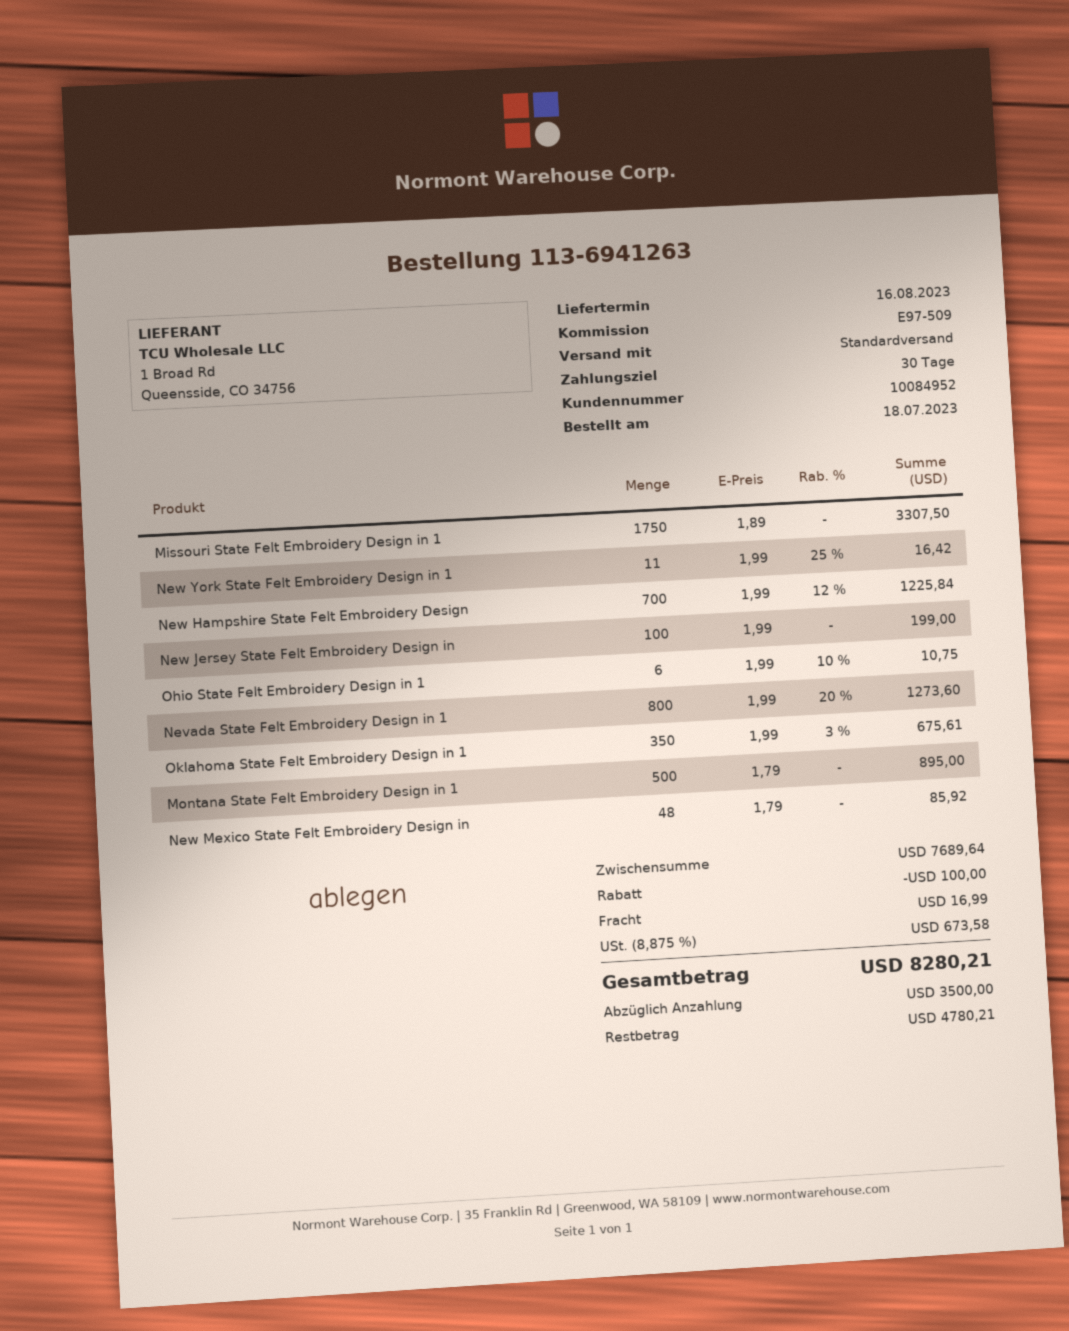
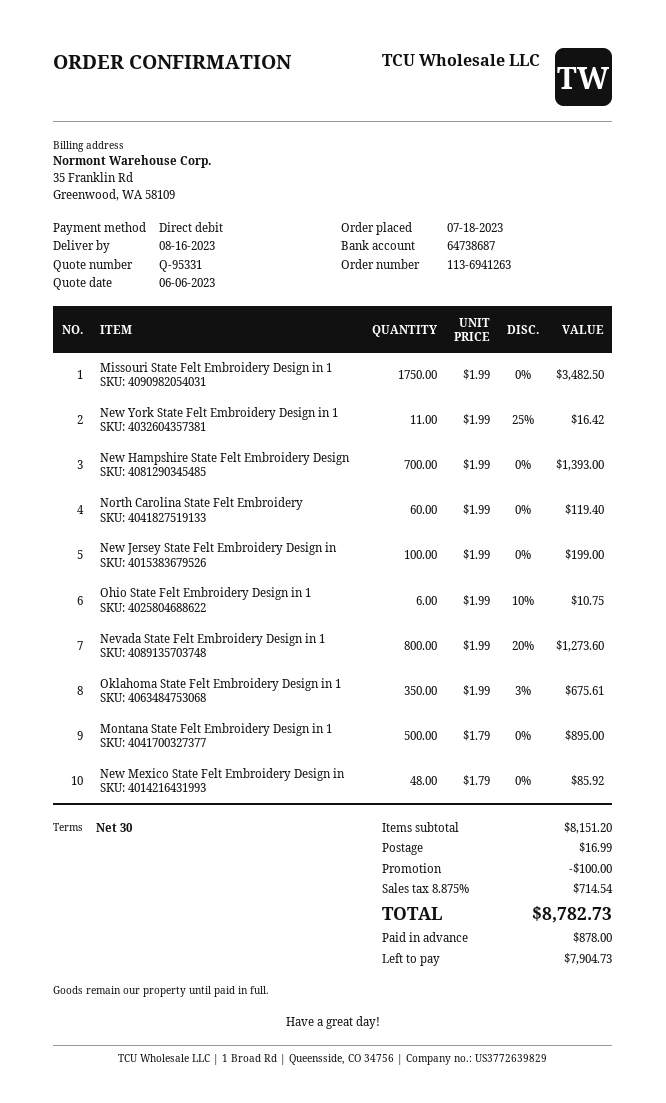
Missouri State Felt Embroidery Design in 1: 1750 x 1.89 = 3307.50 -> 1750 x 1.99 = 3482.50
New Hampshire State Felt Embroidery Design: 700 x 1.99 - 12% = 1225.84 -> 700 x 1.99 = 1393.00
North Carolina State Felt Embroidery: none -> 60 x 1.99 = 119.40
subtotal: 7689.64 -> 8151.20
tax: 8.875% = 673.58 -> 8.875% = 714.54
total: 8280.21 -> 8782.73
deposit: 3500.00 -> 878.00
balance: 4780.21 -> 7904.73

